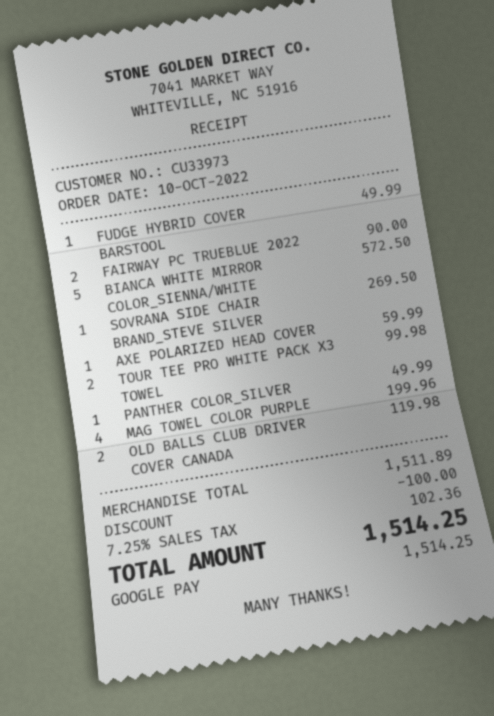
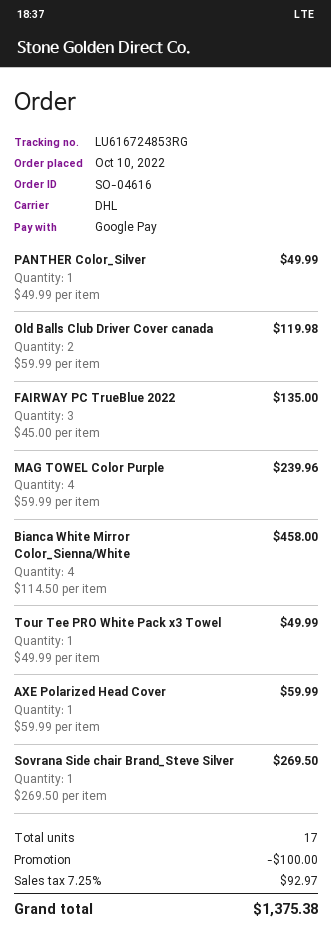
FUDGE HYBRID COVER BARSTOOL: 1 for 49.99 -> none
FAIRWAY PC TRUEBLUE 2022: 2 for 90.00 -> 3 for 135.00
BIANCA WHITE MIRROR COLOR_SIENNA/WHITE: 5 for 572.50 -> 4 for 458.00
TOUR TEE PRO WHITE PACK X3 TOWEL: 2 for 99.98 -> 1 for 49.99
MAG TOWEL COLOR PURPLE: 4 for 199.96 -> 4 for 239.96
tax: 7.25% = 102.36 -> 7.25% = 92.97
total: 1514.25 -> 1375.38

